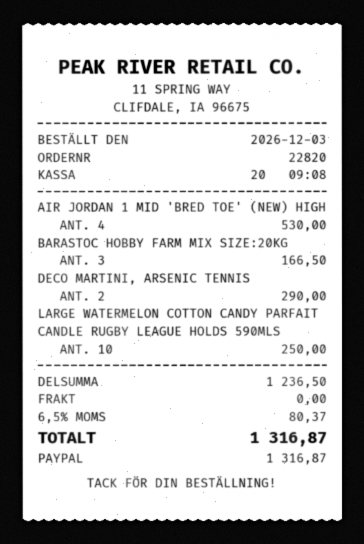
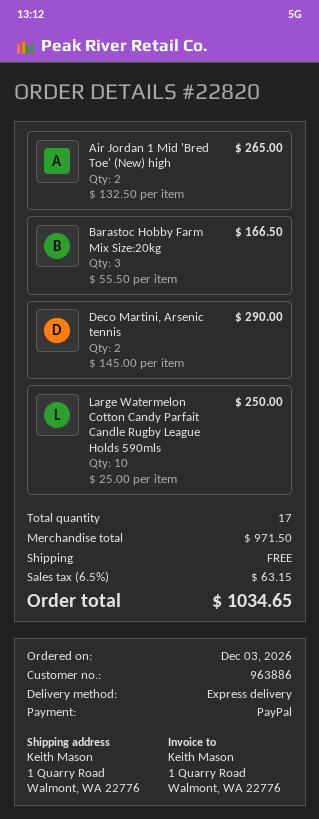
AIR JORDAN 1 MID 'BRED TOE' (NEW) HIGH: 4 for 530.00 -> 2 for 265.00
subtotal: 1236.50 -> 971.50
tax: 6.5% = 80.37 -> 6.5% = 63.15
total: 1316.87 -> 1034.65

